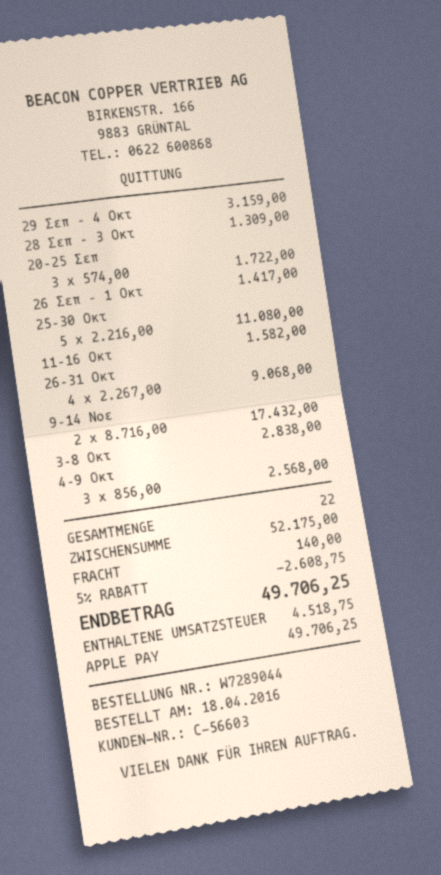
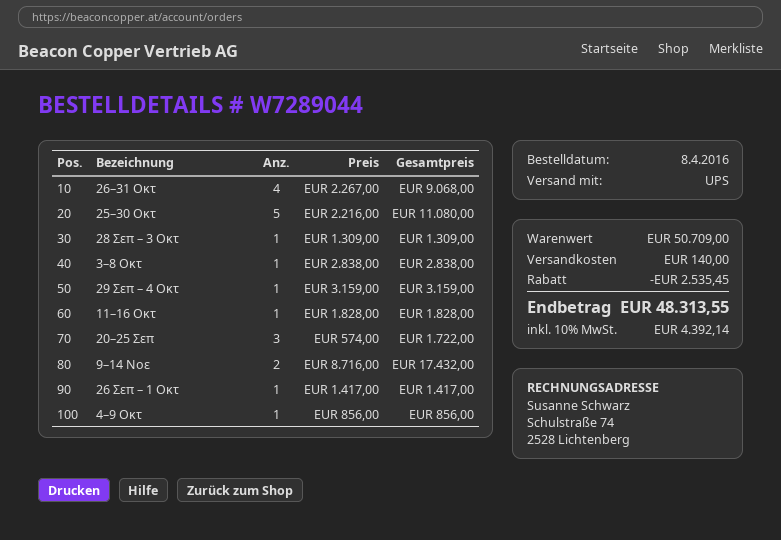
order date: 2016-04-18 -> 2016-04-08
11–16 Οκτ: 1 x 1582.00 = 1582.00 -> 1 x 1828.00 = 1828.00
4–9 Οκτ: 3 x 856.00 = 2568.00 -> 1 x 856.00 = 856.00
subtotal: 52175.00 -> 50709.00
discount: 2608.75 -> 2535.45
tax: 4518.75 -> 4392.14
total: 49706.25 -> 48313.55

